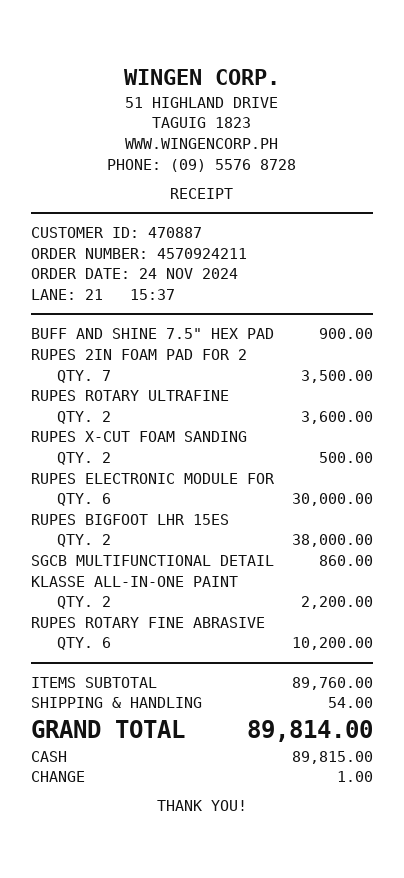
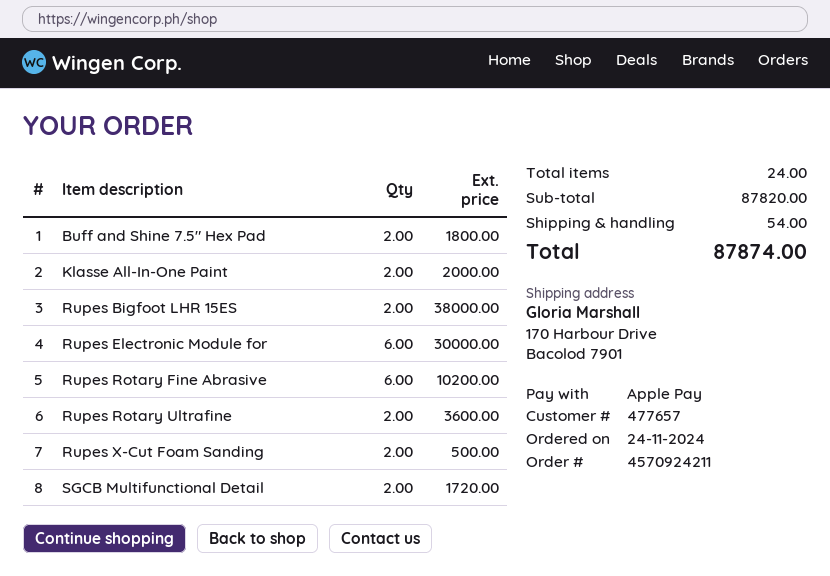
customer number: 470887 -> 477657
payment method: cash -> Apple Pay
BUFF AND SHINE 7.5" HEX PAD: 1 for 900.00 -> 2 for 1800.00
RUPES 2IN FOAM PAD FOR 2: 7 for 3500.00 -> none
SGCB MULTIFUNCTIONAL DETAIL: 1 for 860.00 -> 2 for 1720.00
KLASSE ALL-IN-ONE PAINT: 2 for 2200.00 -> 2 for 2000.00
subtotal: 89760.00 -> 87820.00
total: 89814.00 -> 87874.00

